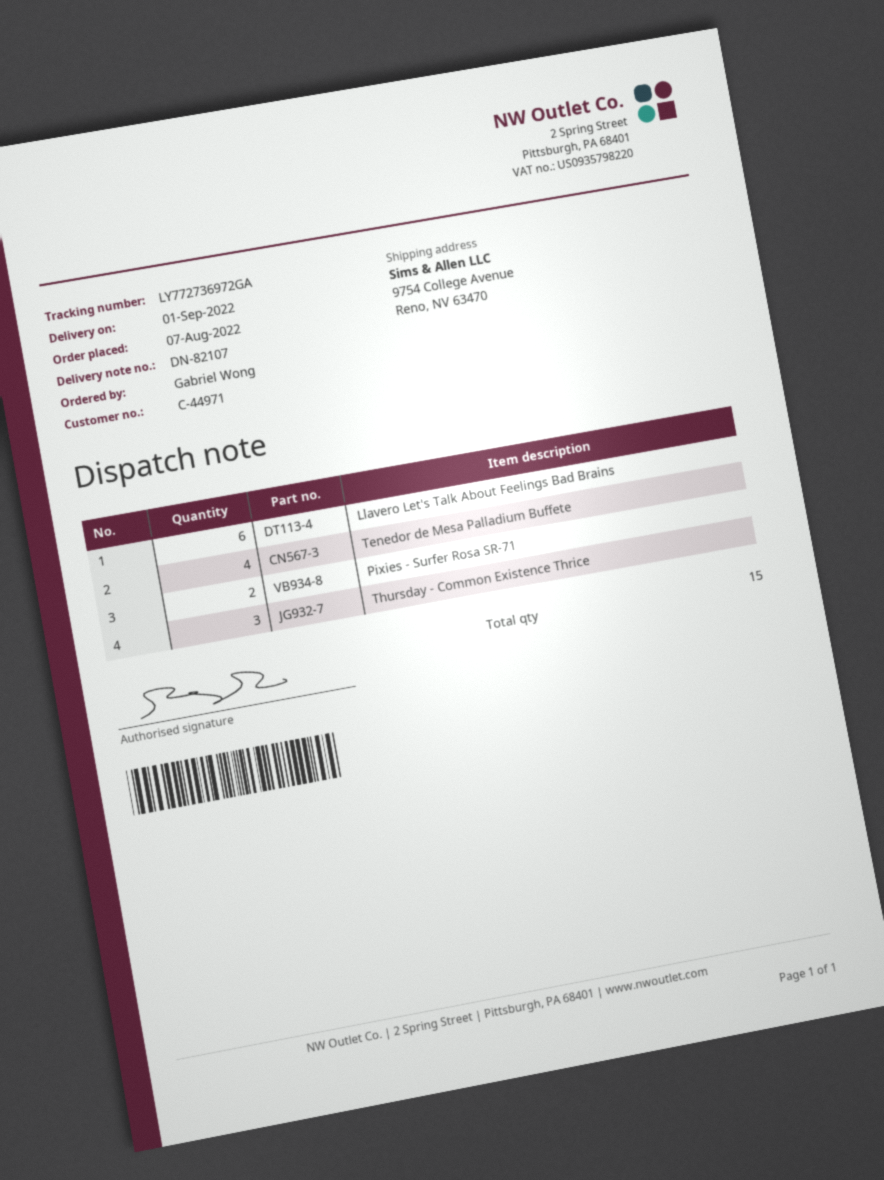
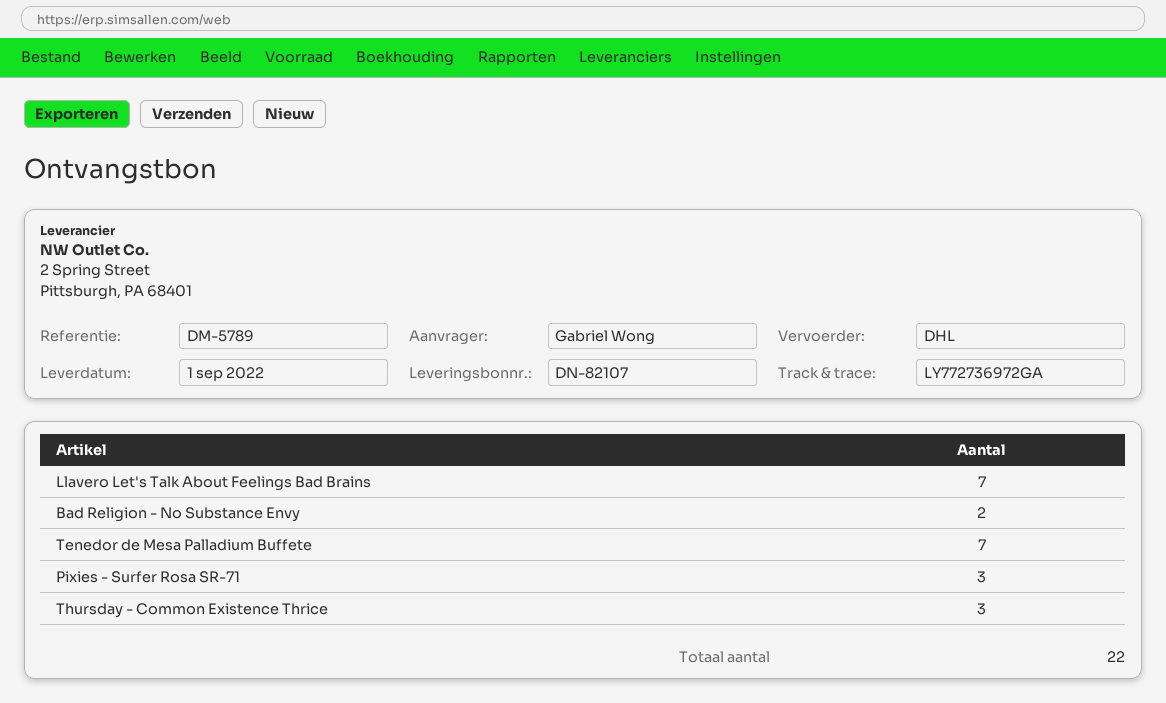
Llavero Let's Talk About Feelings Bad Brains: 6 -> 7
Tenedor de Mesa Palladium Buffete: 4 -> 7
Pixies - Surfer Rosa SR-71: 2 -> 3
Bad Religion - No Substance Envy: none -> 2
total quantity: 15 -> 22

